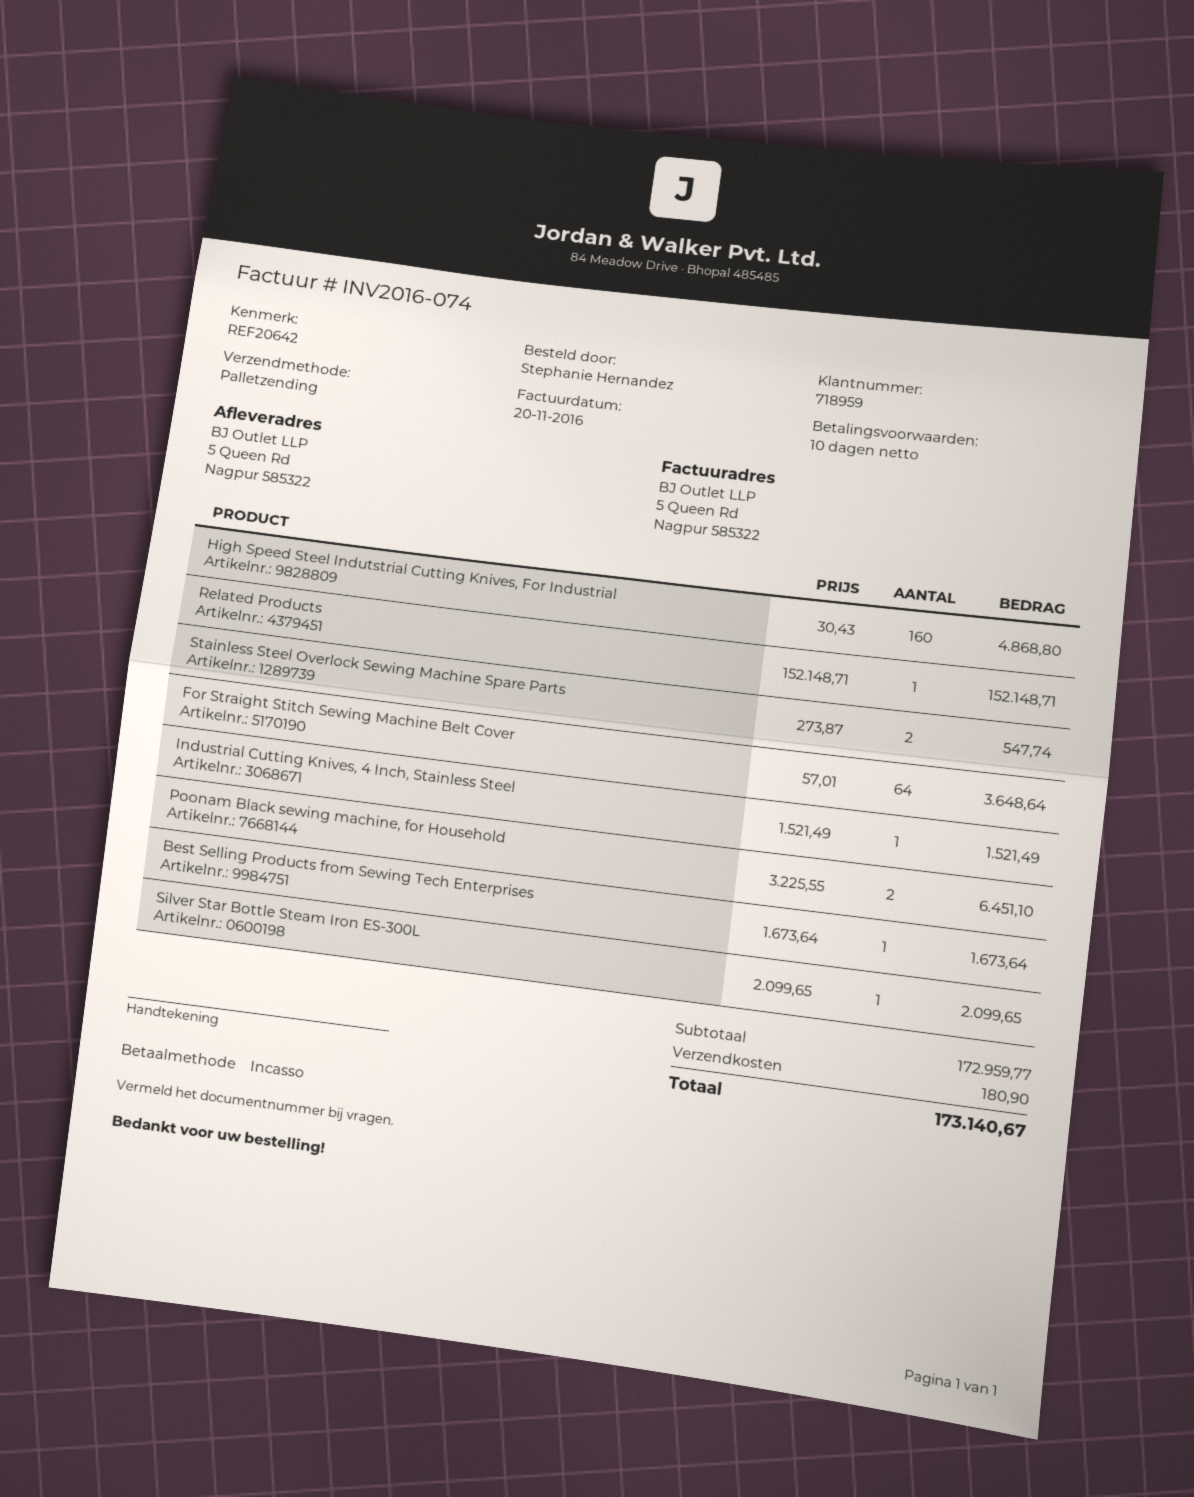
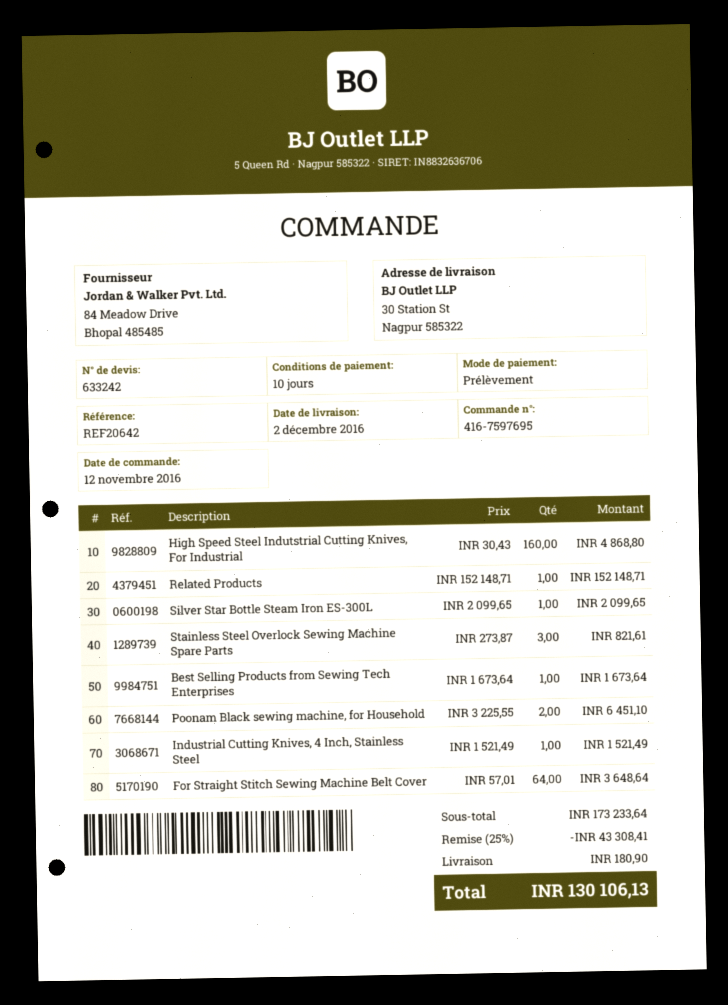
ship to: 5 Queen Rd, Nagpur 585322 -> 30 Station St, Nagpur 585322
Stainless Steel Overlock Sewing Machine Spare Parts: 2 x 273.87 = 547.74 -> 3 x 273.87 = 821.61
subtotal: 172959.77 -> 173233.64
discount: none -> 25% = 43308.41
total: 173140.67 -> 130106.13

